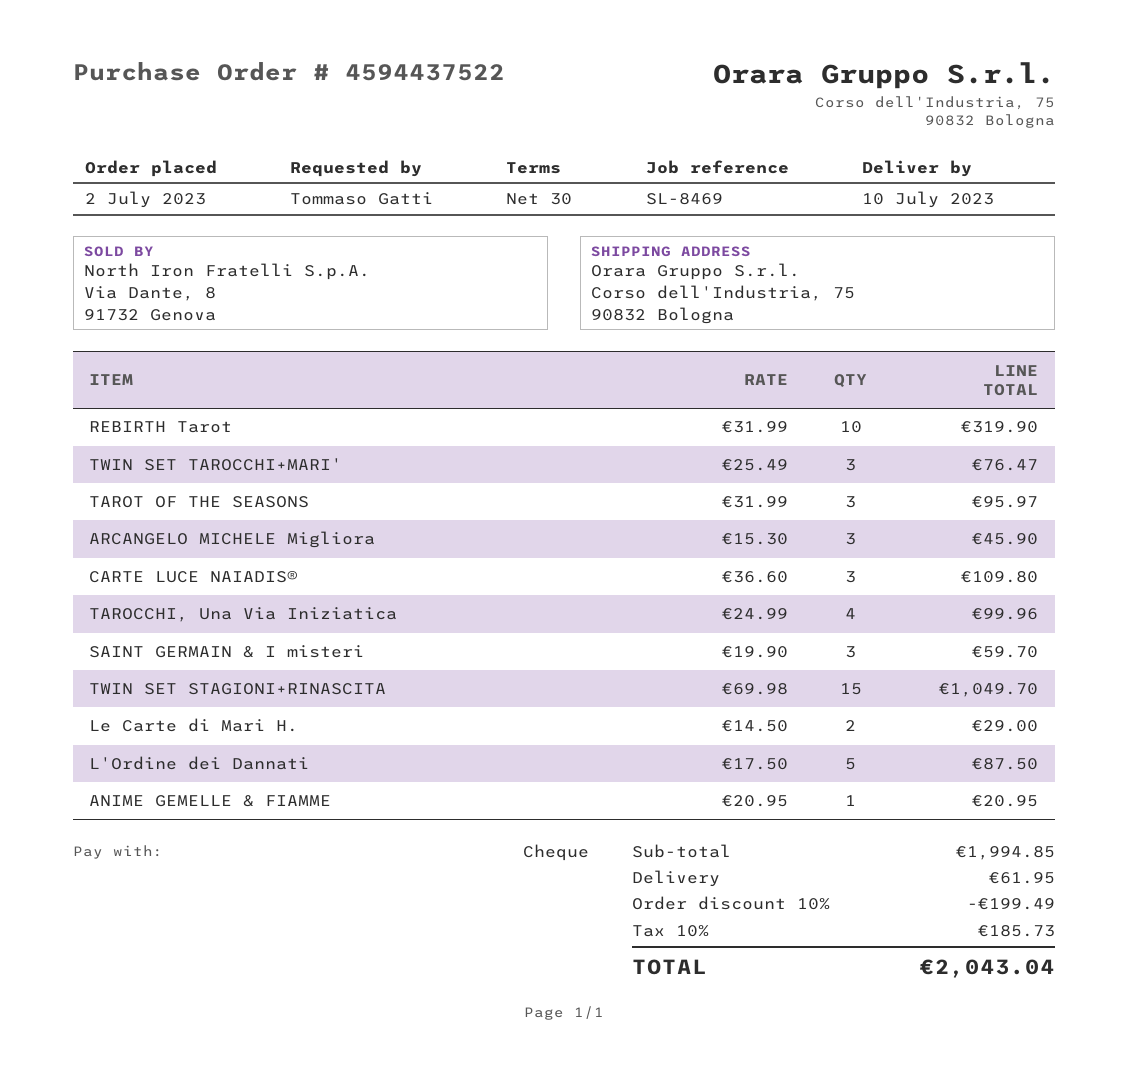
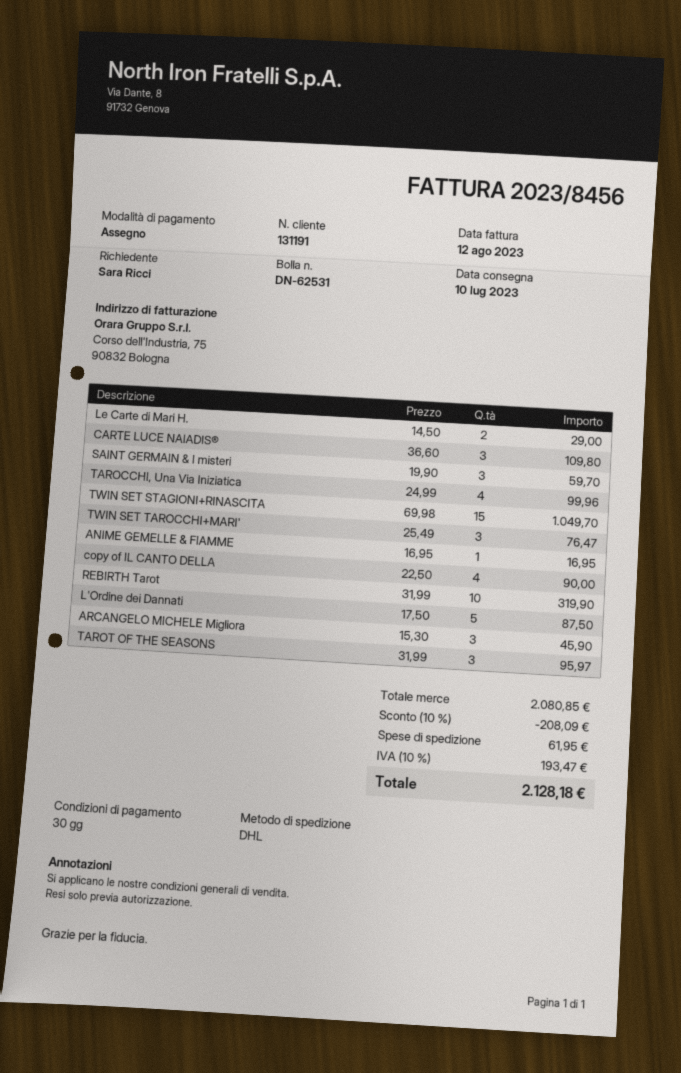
ordered by: Tommaso Gatti -> Sara Ricci
ANIME GEMELLE & FIAMME: 1 x 20.95 = 20.95 -> 1 x 16.95 = 16.95
copy of IL CANTO DELLA: none -> 4 x 22.50 = 90.00
subtotal: 1994.85 -> 2080.85
discount: 10% = 199.49 -> 10% = 208.09
tax: 10% = 185.73 -> 10% = 193.47
total: 2043.04 -> 2128.18

